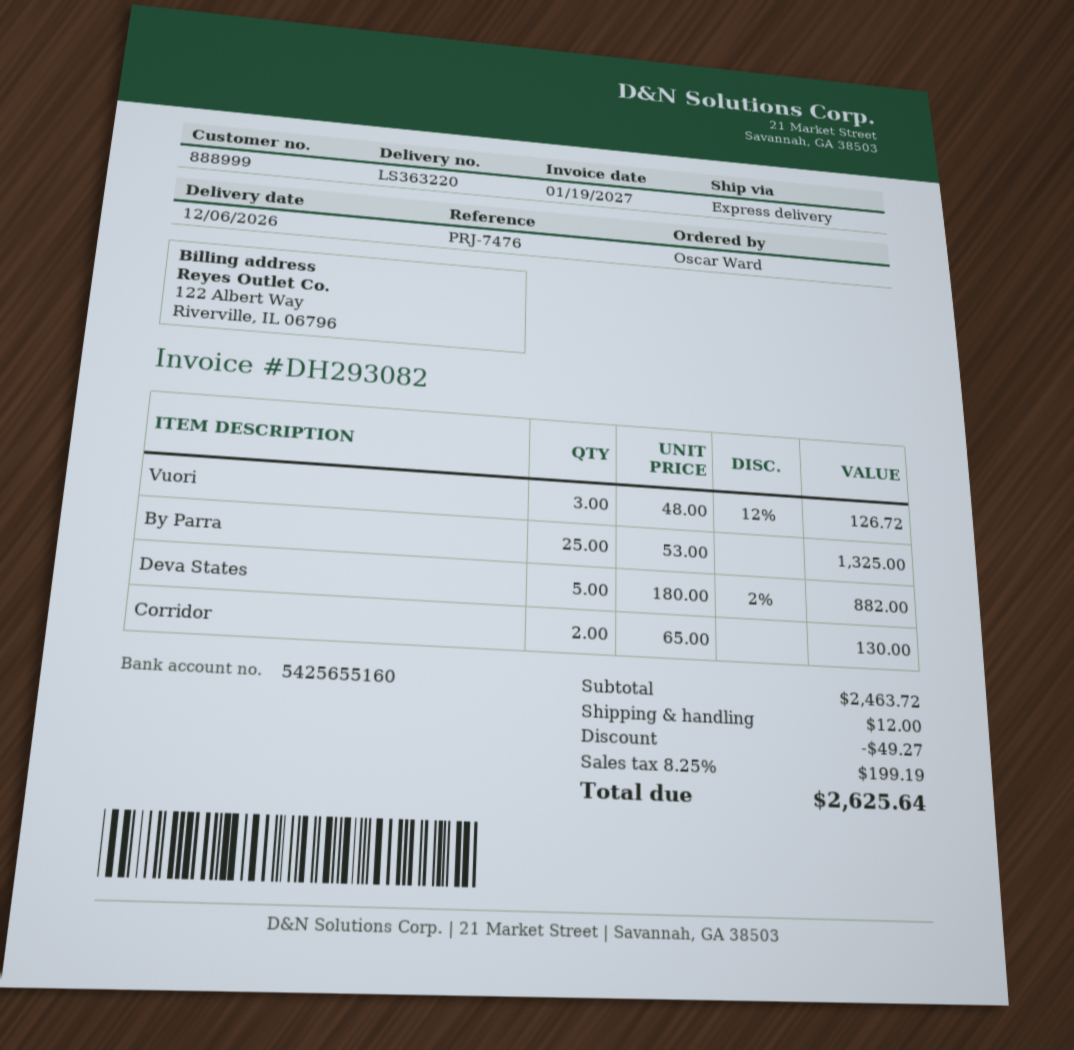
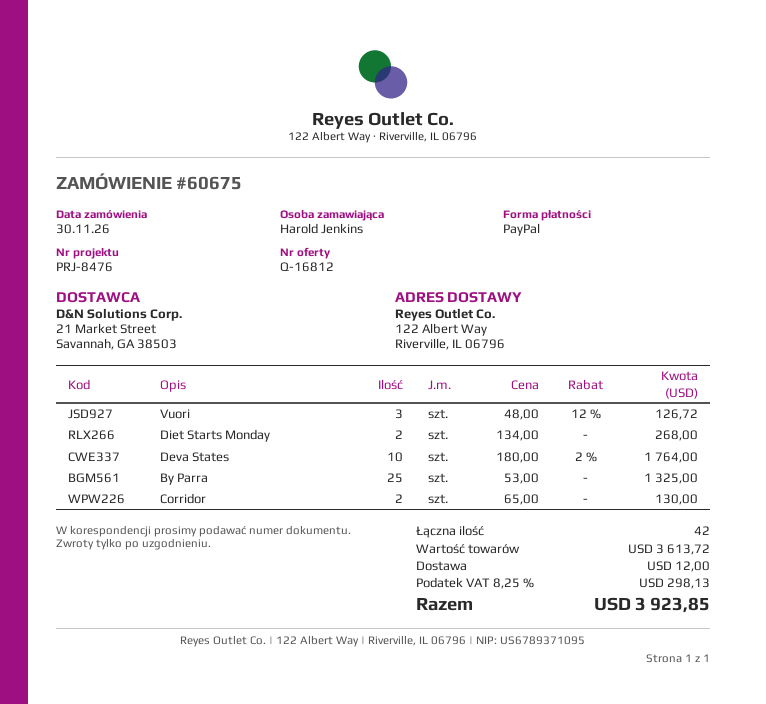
reference: PRJ-7476 -> PRJ-8476
ordered by: Oscar Ward -> Harold Jenkins
Deva States: 5 x 180.00 - 2% = 882.00 -> 10 x 180.00 - 2% = 1764.00
Diet Starts Monday: none -> 2 x 134.00 = 268.00
subtotal: 2463.72 -> 3613.72
discount: 49.27 -> none
tax: 8.25% = 199.19 -> 8.25% = 298.13
total: 2625.64 -> 3923.85

